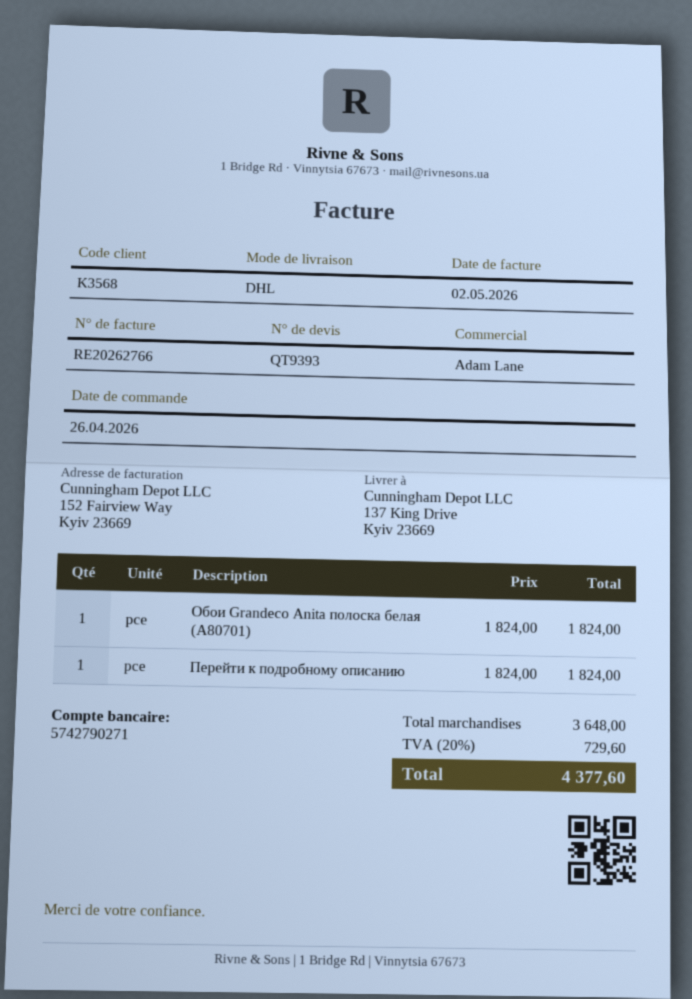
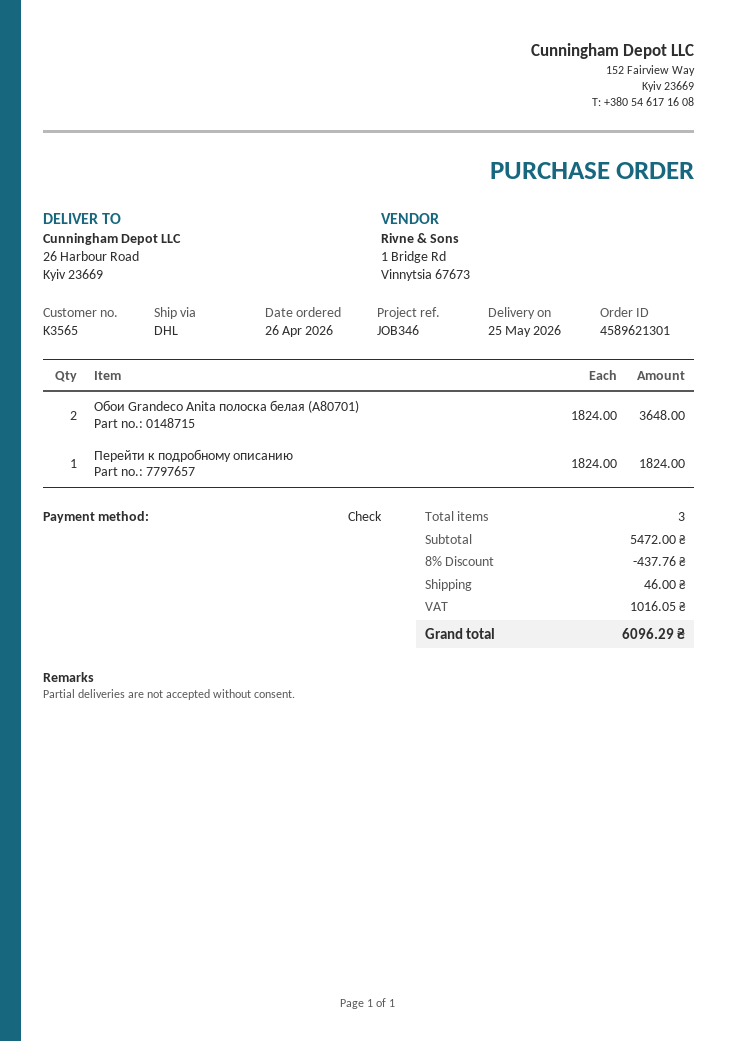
customer number: K3568 -> K3565
ship to: 137 King Drive, Kyiv 23669 -> 26 Harbour Road, Kyiv 23669
Обои Grandeco Anita полоска белая (A80701): 1 x 1824.00 = 1824.00 -> 2 x 1824.00 = 3648.00
subtotal: 3648.00 -> 5472.00
discount: none -> 8% = 437.76
shipping: none -> 46.00
tax: 729.60 -> 1016.05
total: 4377.60 -> 6096.29

